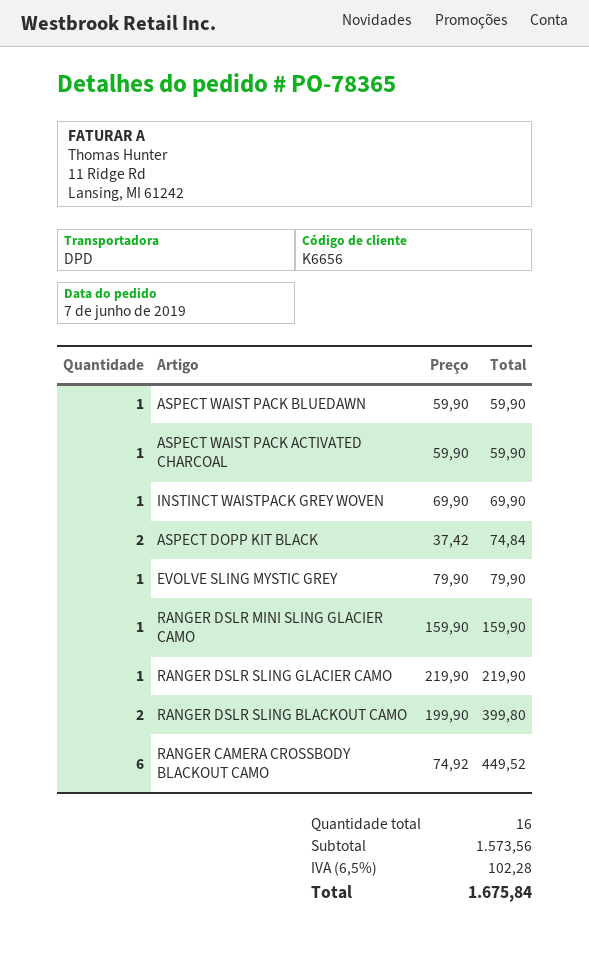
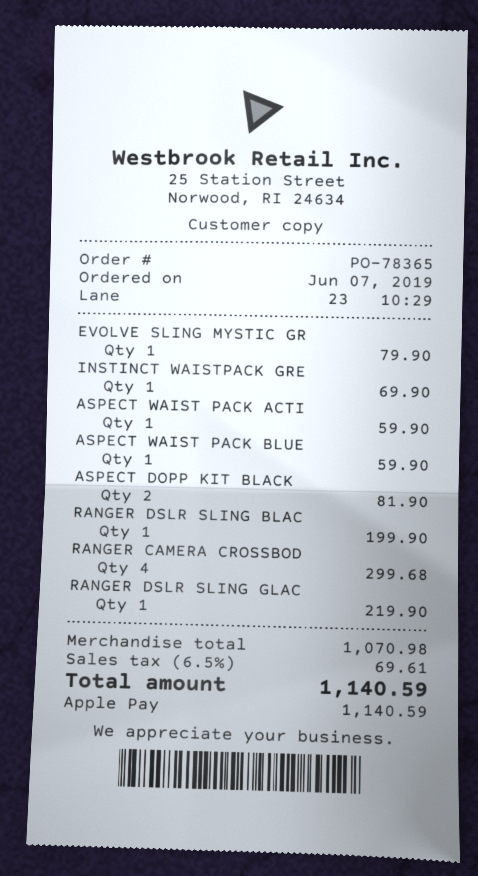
ASPECT DOPP KIT BLACK: 2 for 74.84 -> 2 for 81.90
RANGER DSLR MINI SLING GLACIER CAMO: 1 for 159.90 -> none
RANGER DSLR SLING BLACKOUT CAMO: 2 for 399.80 -> 1 for 199.90
RANGER CAMERA CROSSBODY BLACKOUT CAMO: 6 for 449.52 -> 4 for 299.68
subtotal: 1573.56 -> 1070.98
tax: 6.5% = 102.28 -> 6.5% = 69.61
total: 1675.84 -> 1140.59

